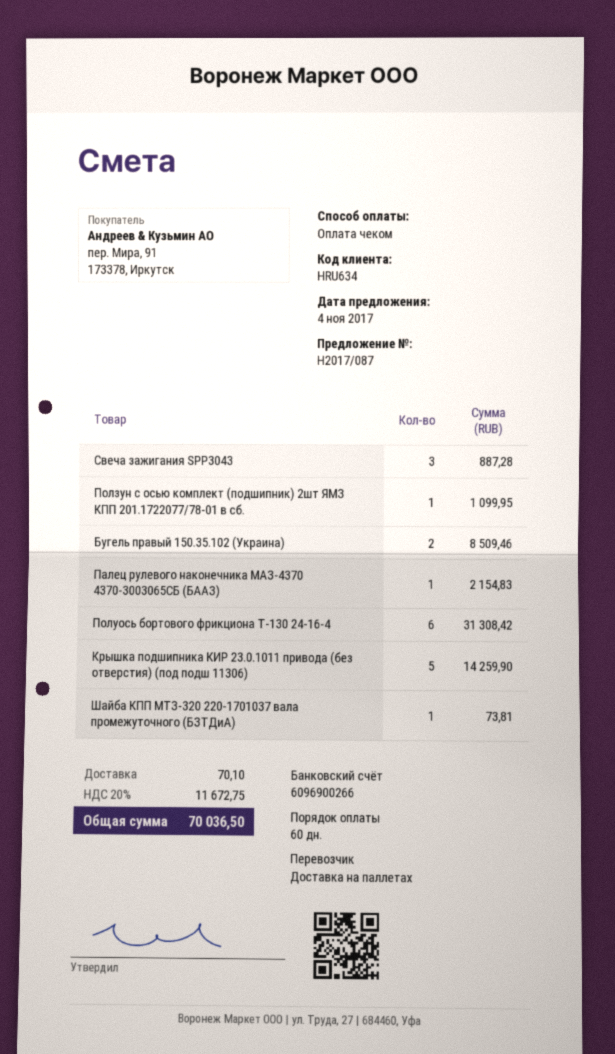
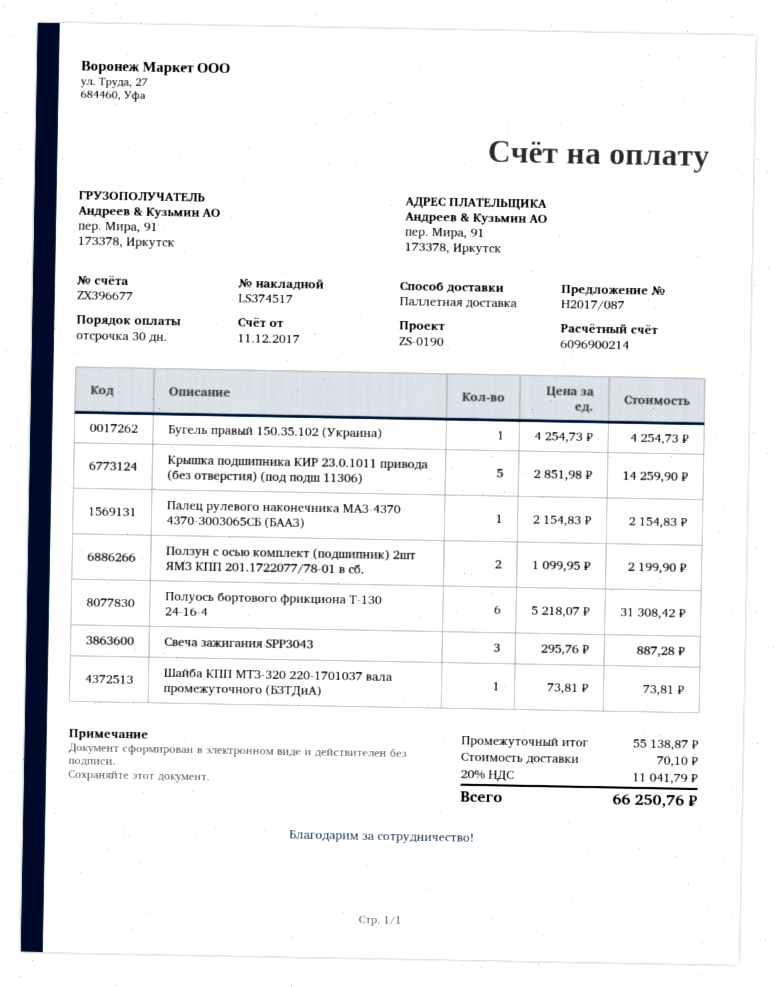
payment terms: 60 days -> 30 days
bank account: 6096900266 -> 6096900214
Ползун с осью комплект (подшипник) 2шт ЯМЗ КПП 201.1722077/78-01 в сб.: 1 for 1099.95 -> 2 for 2199.90
Бугель правый 150.35.102 (Украина): 2 for 8509.46 -> 1 for 4254.73
tax: 20% = 11672.75 -> 20% = 11041.79
total: 70036.50 -> 66250.76

